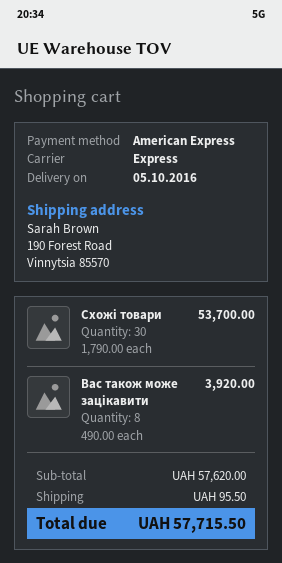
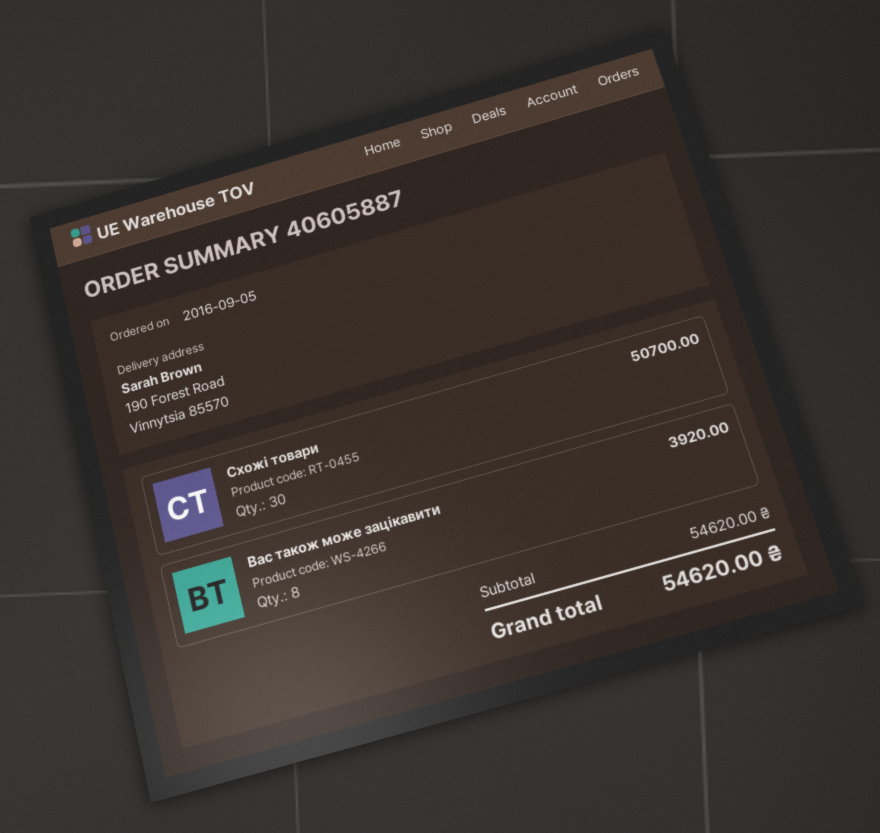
Схожі товари: 30 for 53700.00 -> 30 for 50700.00
subtotal: 57620.00 -> 54620.00
shipping: 95.50 -> none
total: 57715.50 -> 54620.00

